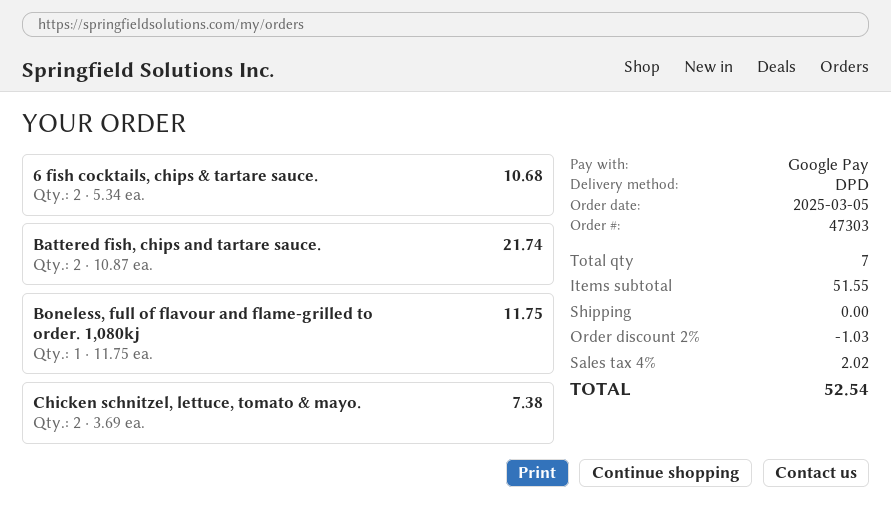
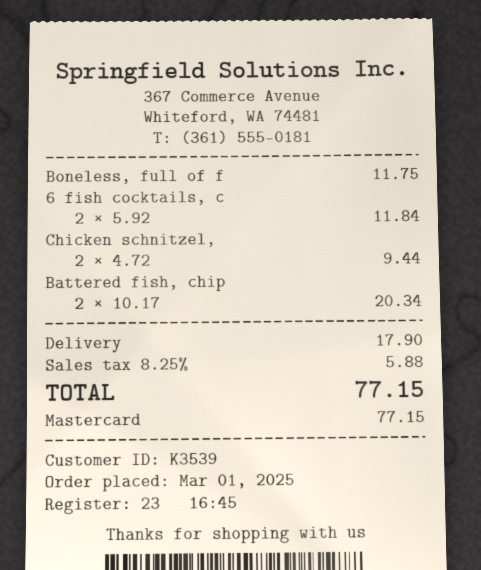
order date: 2025-03-05 -> 2025-03-01
payment method: Google Pay -> Mastercard
6 fish cocktails, chips & tartare sauce.: 2 x 5.34 = 10.68 -> 2 x 5.92 = 11.84
Battered fish, chips and tartare sauce.: 2 x 10.87 = 21.74 -> 2 x 10.17 = 20.34
Chicken schnitzel, lettuce, tomato & mayo.: 2 x 3.69 = 7.38 -> 2 x 4.72 = 9.44
discount: 2% = 1.03 -> none
shipping: 0.00 -> 17.90
tax: 4% = 2.02 -> 8.25% = 5.88
total: 52.54 -> 77.15

